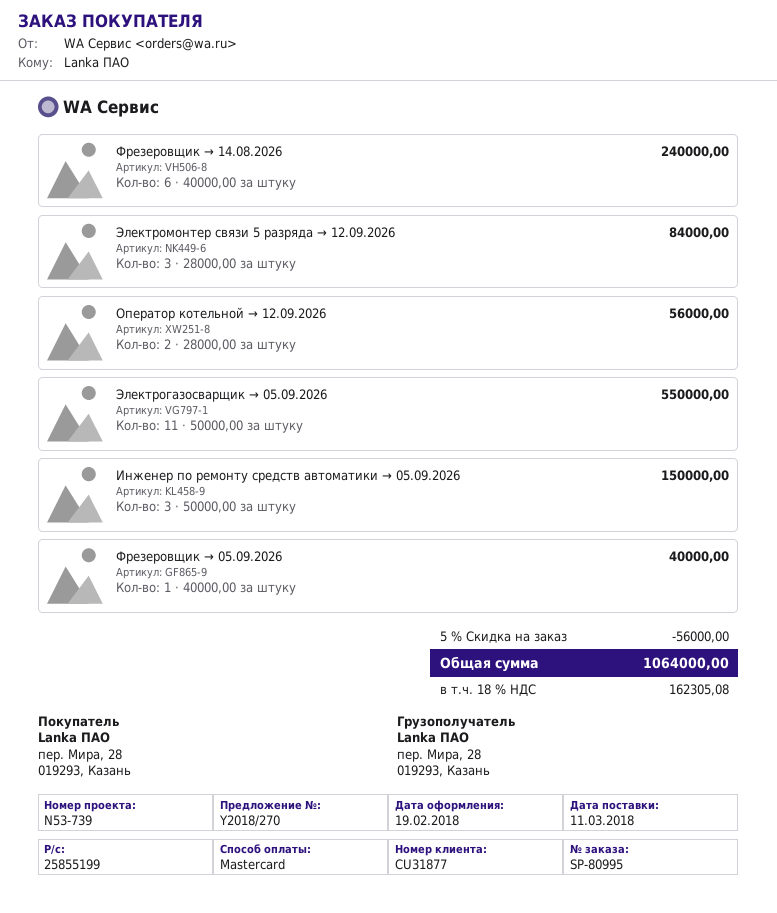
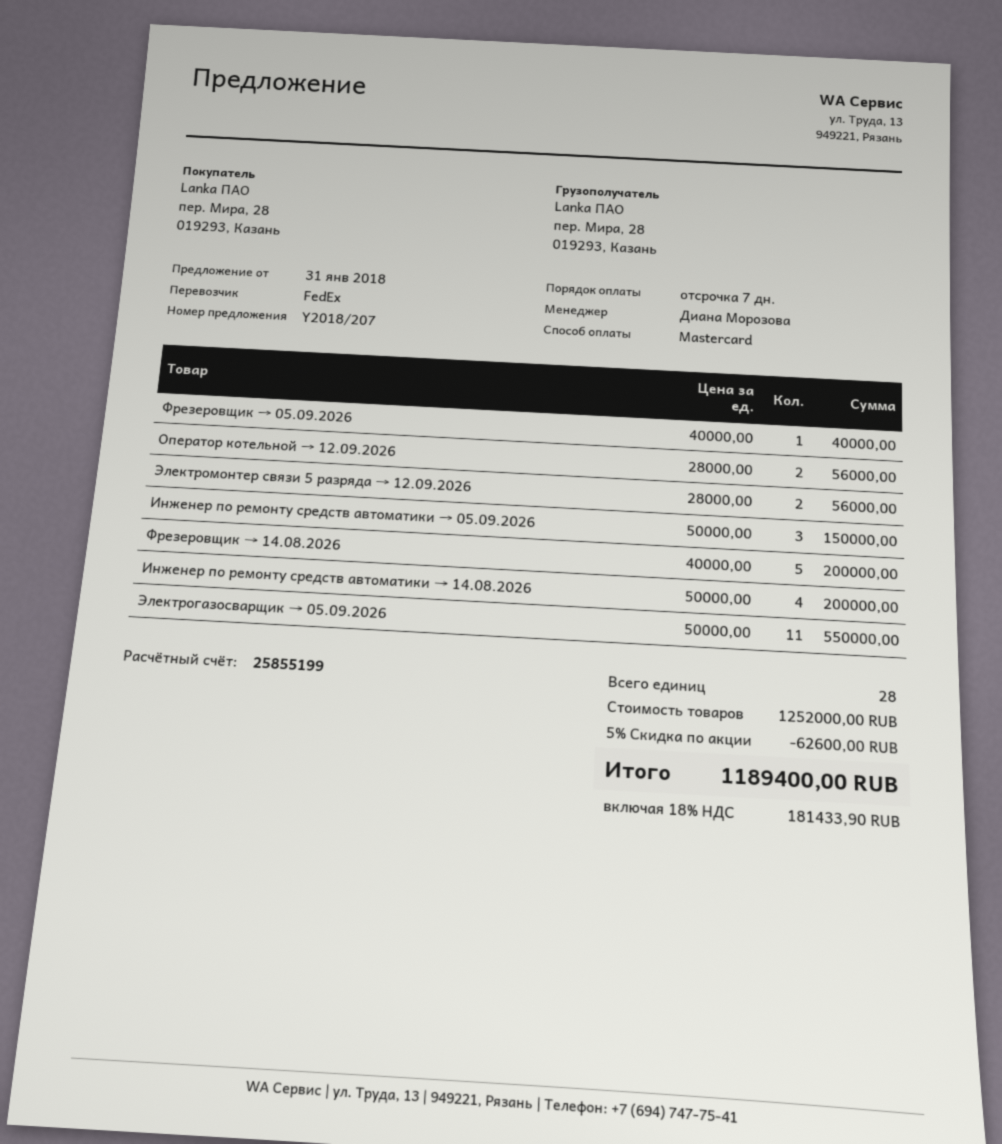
quote number: Y2018/270 -> Y2018/207
Фрезеровщик → 14.08.2026: 6 x 40000.00 = 240000.00 -> 5 x 40000.00 = 200000.00
Электромонтер связи 5 разряда → 12.09.2026: 3 x 28000.00 = 84000.00 -> 2 x 28000.00 = 56000.00
Инженер по ремонту средств автоматики → 14.08.2026: none -> 4 x 50000.00 = 200000.00
discount: 5% = 56000.00 -> 5% = 62600.00
tax: 18% = 162305.08 -> 18% = 181433.90
total: 1064000.00 -> 1189400.00

